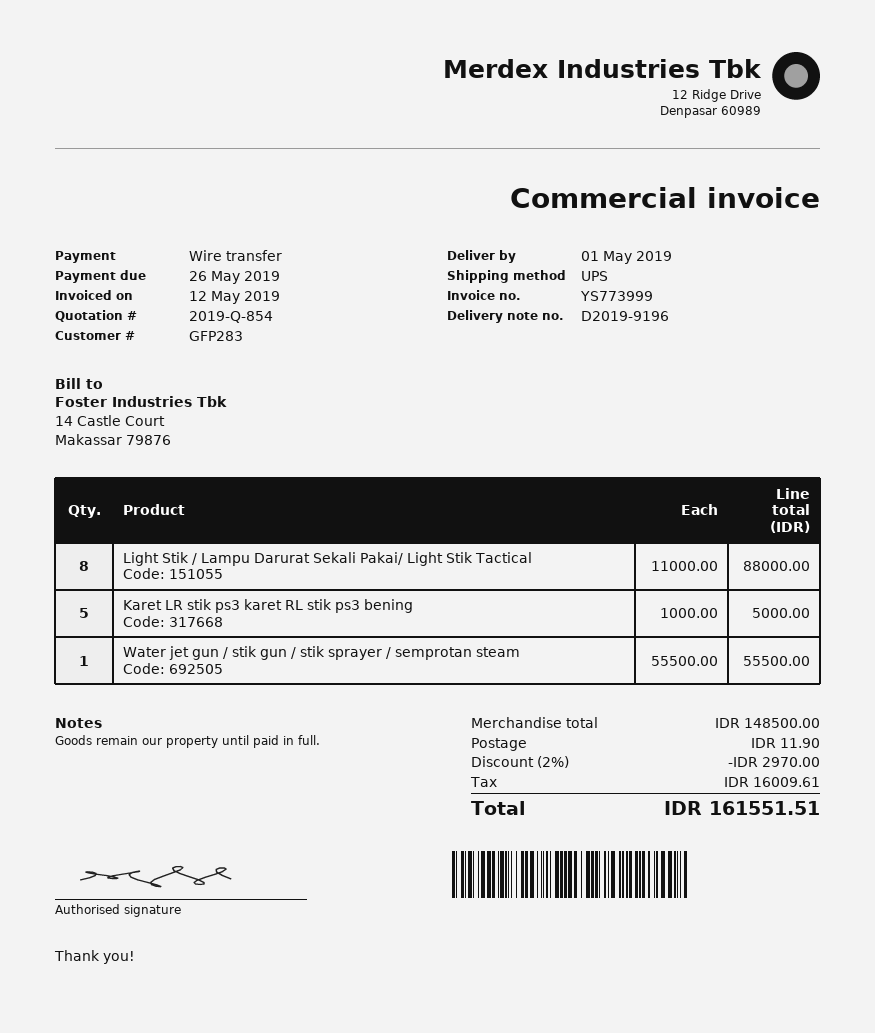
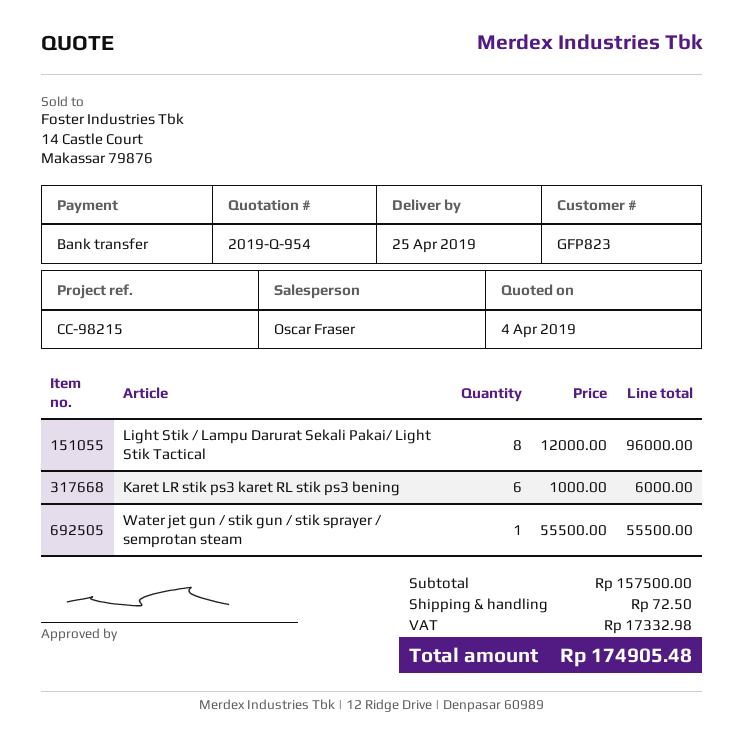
quote number: 2019-Q-854 -> 2019-Q-954
delivery date: 2019-05-01 -> 2019-04-25
customer number: GFP283 -> GFP823
Light Stik / Lampu Darurat Sekali Pakai/ Light Stik Tactical: 8 x 11000.00 = 88000.00 -> 8 x 12000.00 = 96000.00
Karet LR stik ps3 karet RL stik ps3 bening: 5 x 1000.00 = 5000.00 -> 6 x 1000.00 = 6000.00
subtotal: 148500.00 -> 157500.00
discount: 2% = 2970.00 -> none
shipping: 11.90 -> 72.50
tax: 16009.61 -> 17332.98
total: 161551.51 -> 174905.48

